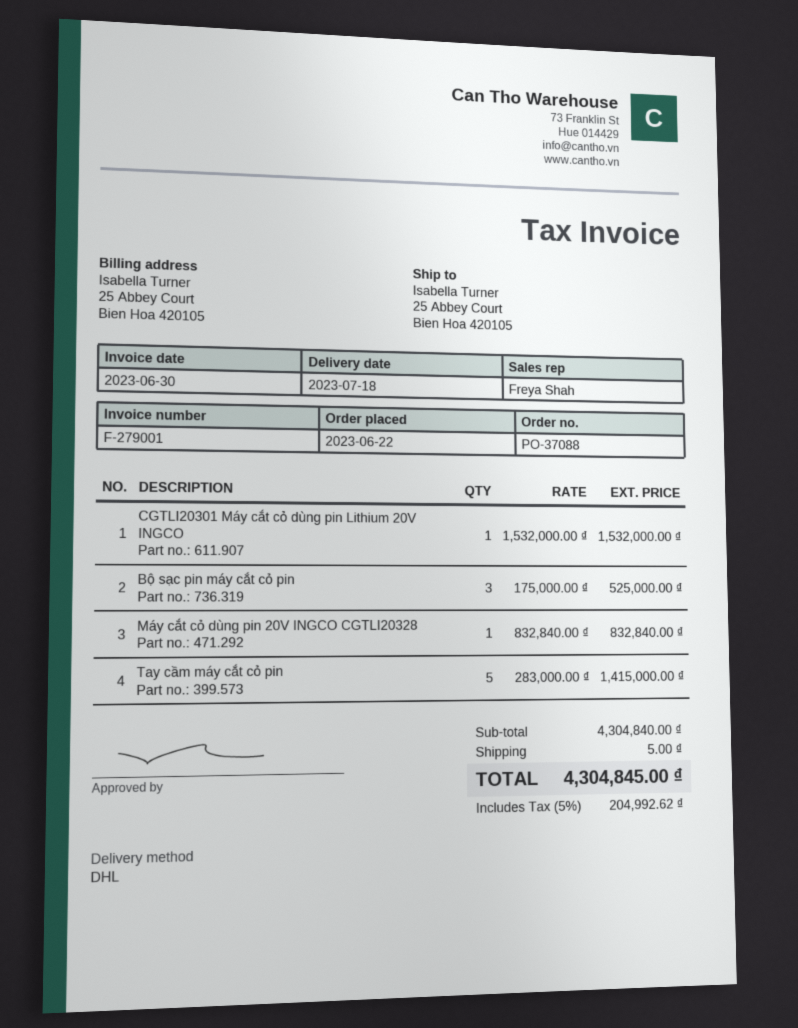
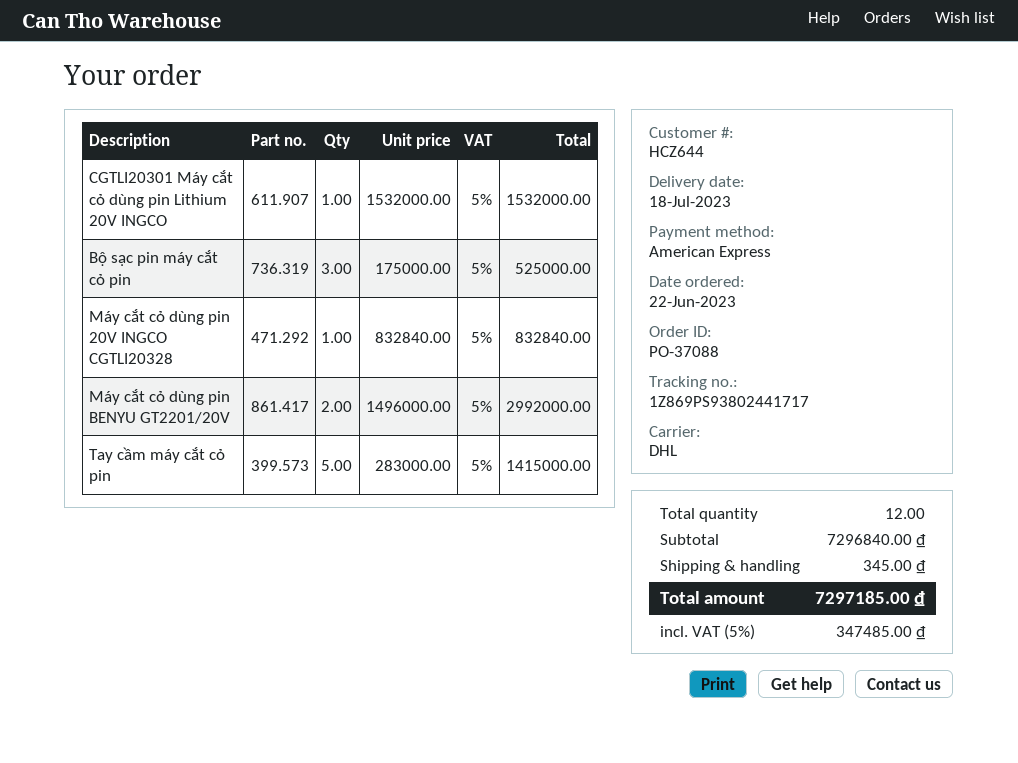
Máy cắt cỏ dùng pin BENYU GT2201/20V: none -> 2 x 1496000.00 = 2992000.00
subtotal: 4304840.00 -> 7296840.00
shipping: 5.00 -> 345.00
tax: 5% = 204992.62 -> 5% = 347485.00
total: 4304845.00 -> 7297185.00

